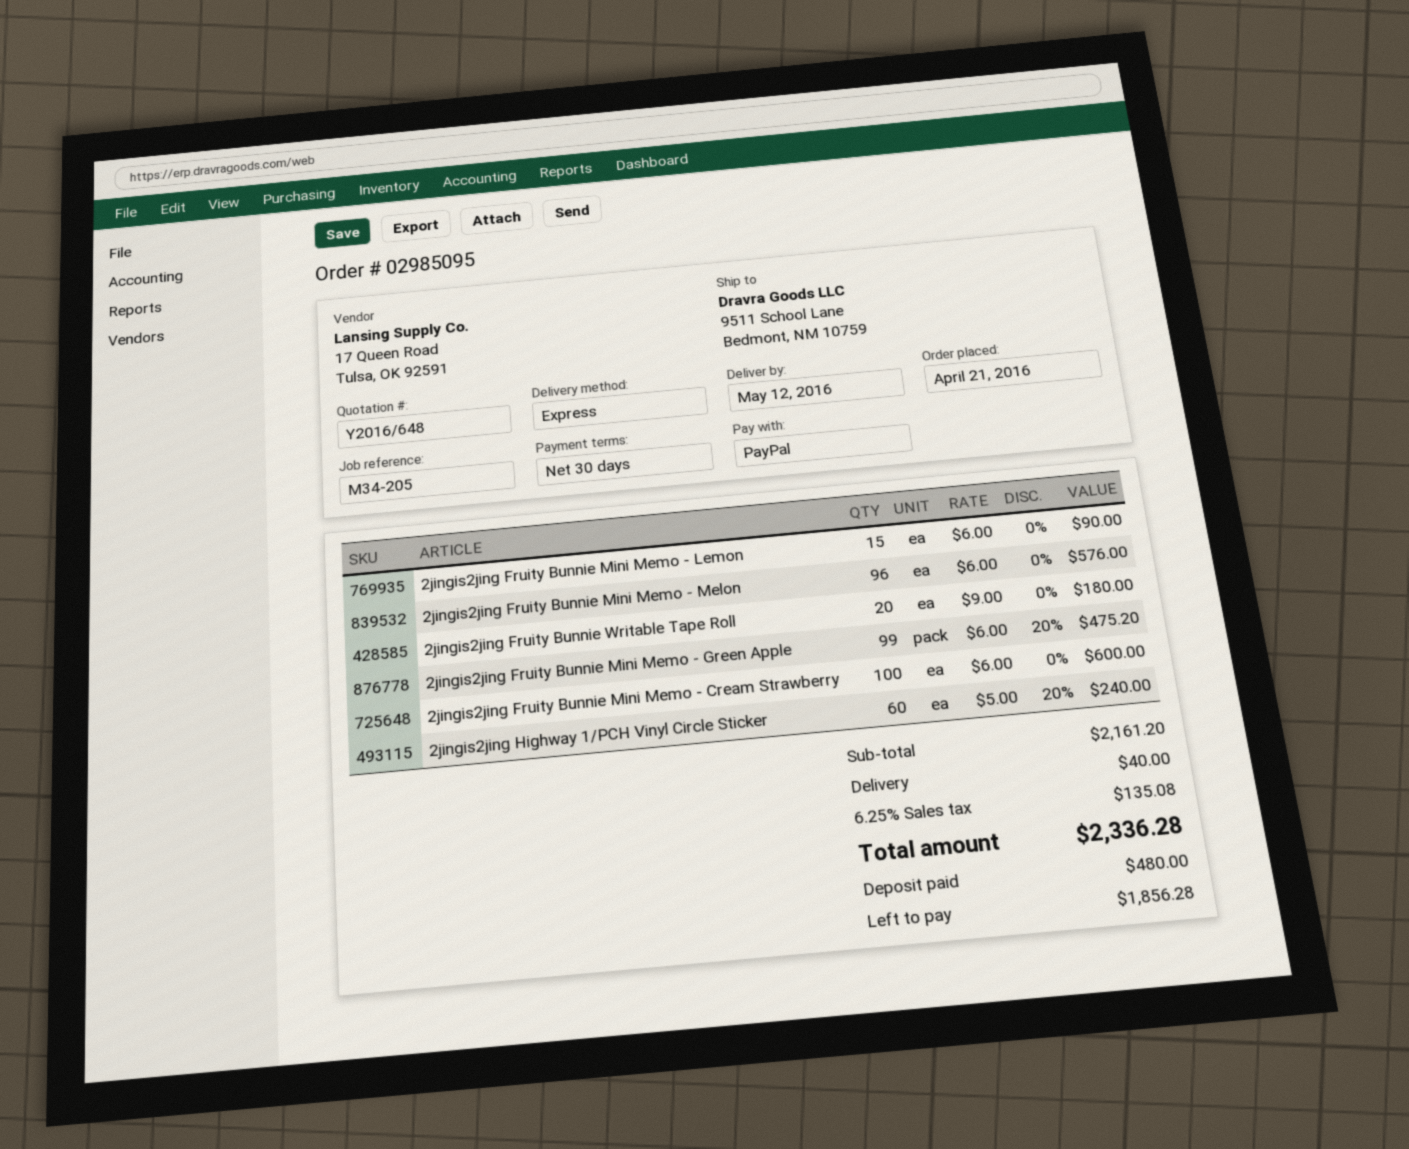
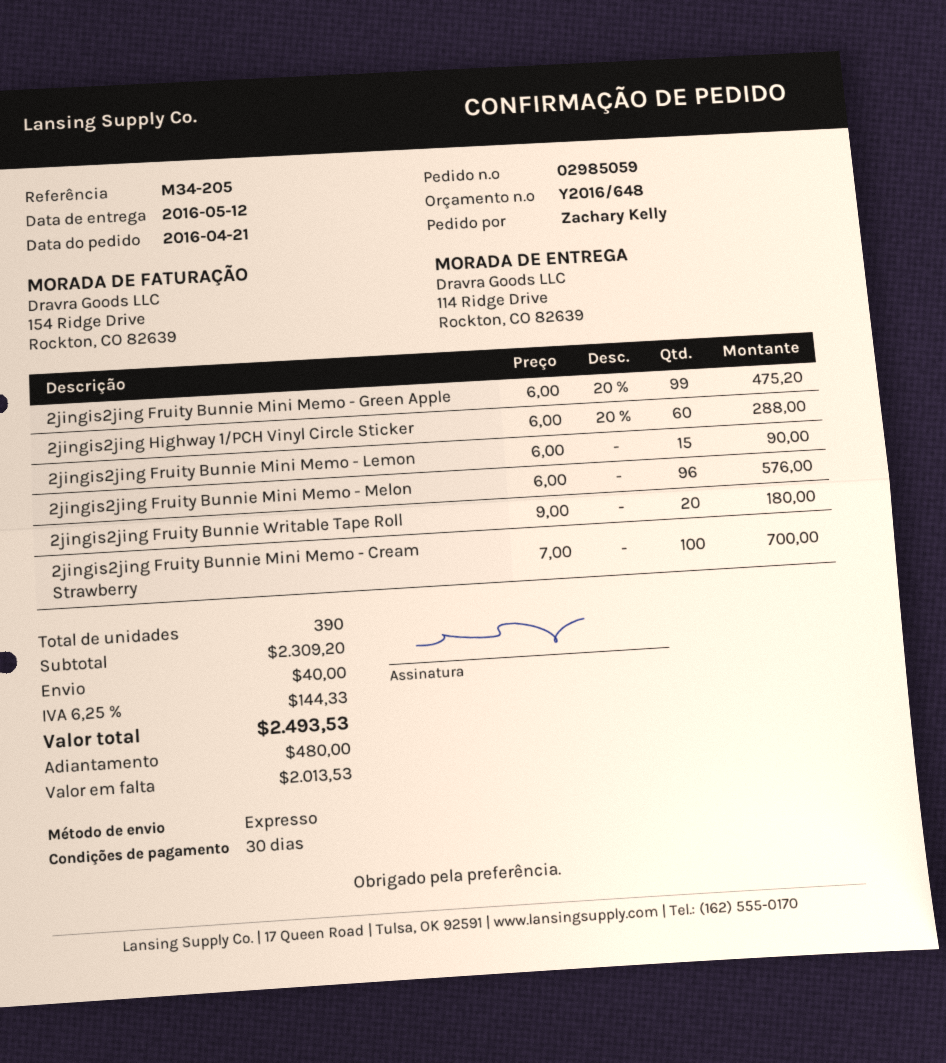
order number: 02985095 -> 02985059
ship to: 9511 School Lane, Bedmont, NM 10759 -> 114 Ridge Drive, Rockton, CO 82639
2jingis2jing Fruity Bunnie Mini Memo - Cream Strawberry: 100 x 6.00 = 600.00 -> 100 x 7.00 = 700.00
2jingis2jing Highway 1/PCH Vinyl Circle Sticker: 60 x 5.00 - 20% = 240.00 -> 60 x 6.00 - 20% = 288.00
subtotal: 2161.20 -> 2309.20
tax: 6.25% = 135.08 -> 6.25% = 144.33
total: 2336.28 -> 2493.53
balance: 1856.28 -> 2013.53

